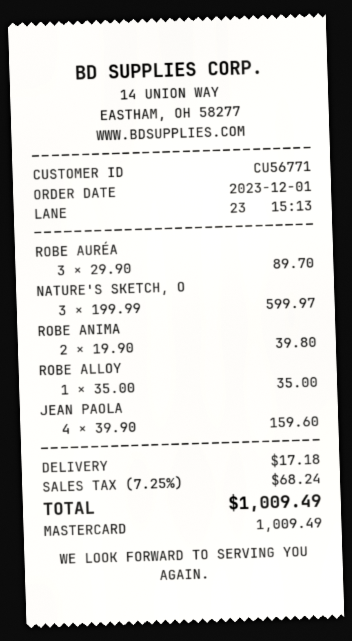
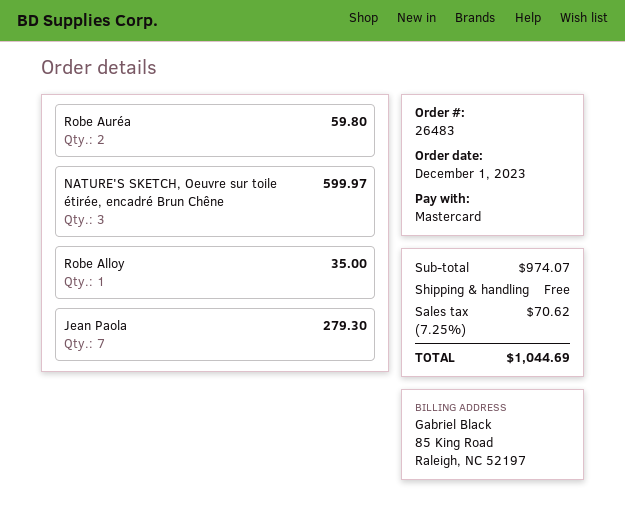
ROBE AURÉA: 3 for 89.70 -> 2 for 59.80
ROBE ANIMA: 2 for 39.80 -> none
JEAN PAOLA: 4 for 159.60 -> 7 for 279.30
shipping: 17.18 -> 0.00
tax: 7.25% = 68.24 -> 7.25% = 70.62
total: 1009.49 -> 1044.69

